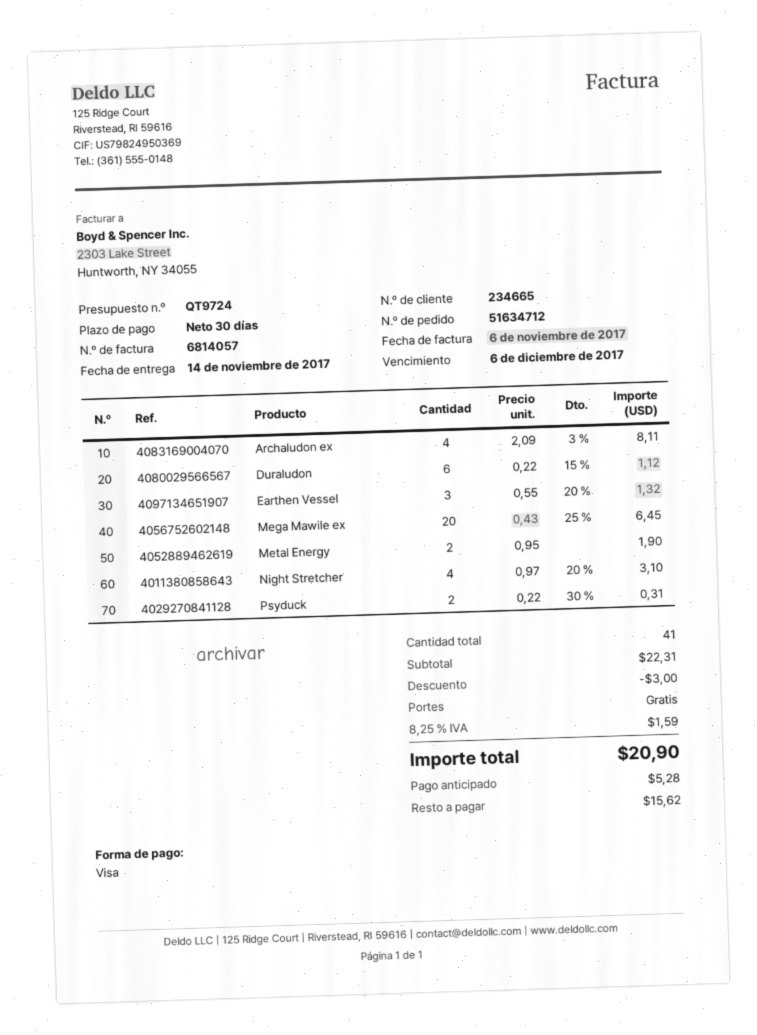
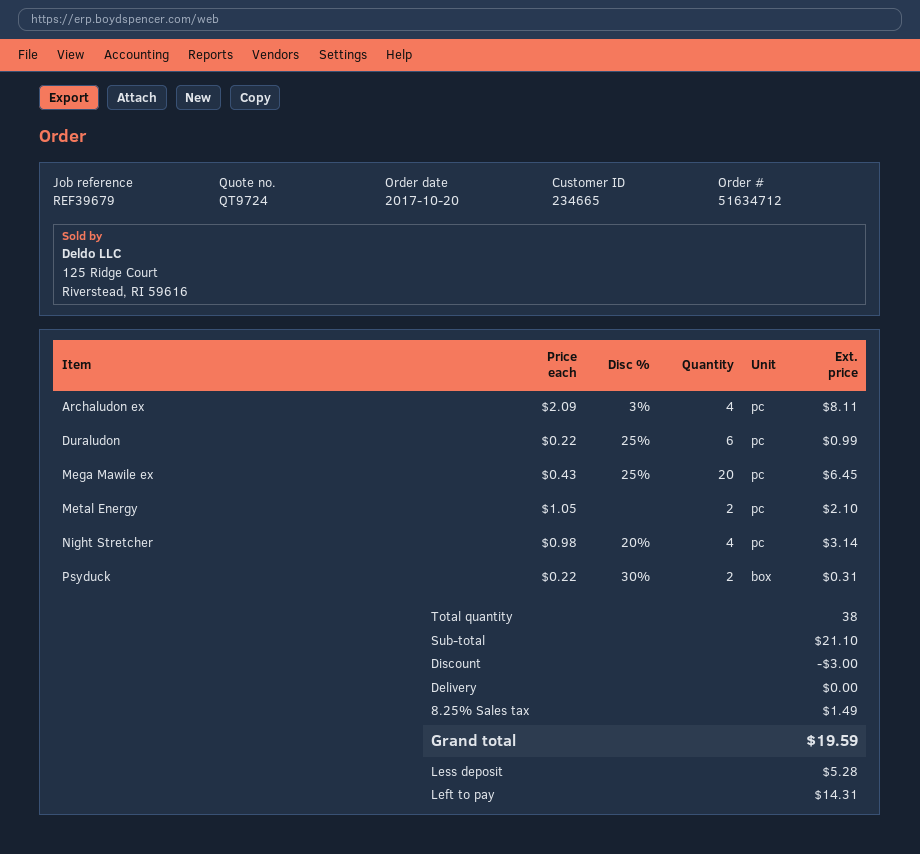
Duraludon: 6 x 0.22 - 15% = 1.12 -> 6 x 0.22 - 25% = 0.99
Earthen Vessel: 3 x 0.55 - 20% = 1.32 -> none
Metal Energy: 2 x 0.95 = 1.90 -> 2 x 1.05 = 2.10
Night Stretcher: 4 x 0.97 - 20% = 3.10 -> 4 x 0.98 - 20% = 3.14
total quantity: 41 -> 38
subtotal: 22.31 -> 21.10
tax: 8.25% = 1.59 -> 8.25% = 1.49
total: 20.90 -> 19.59
balance: 15.62 -> 14.31

